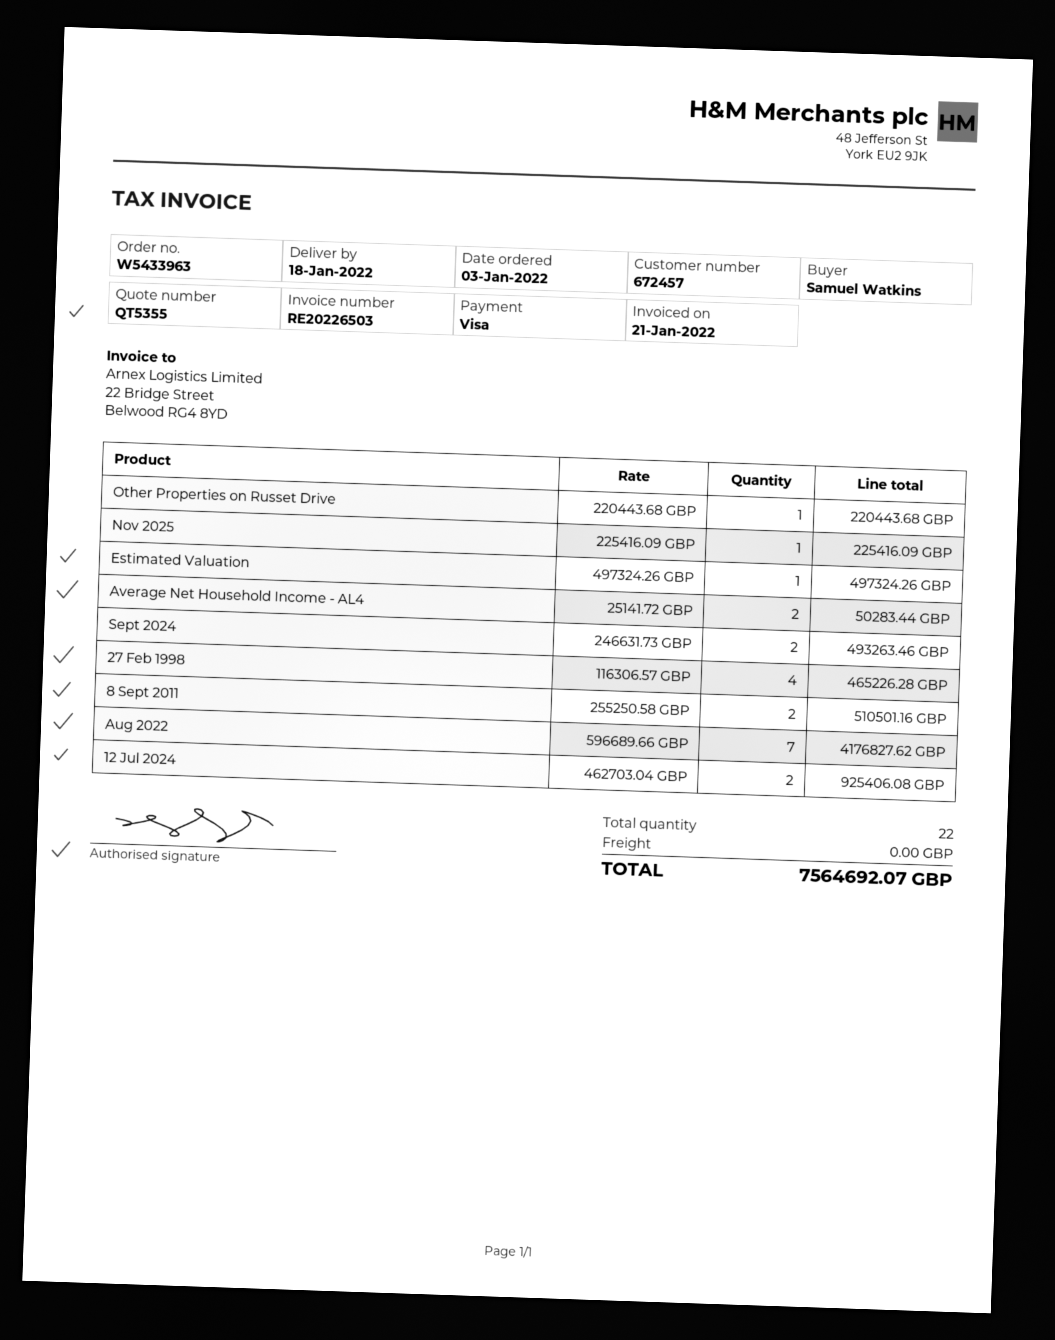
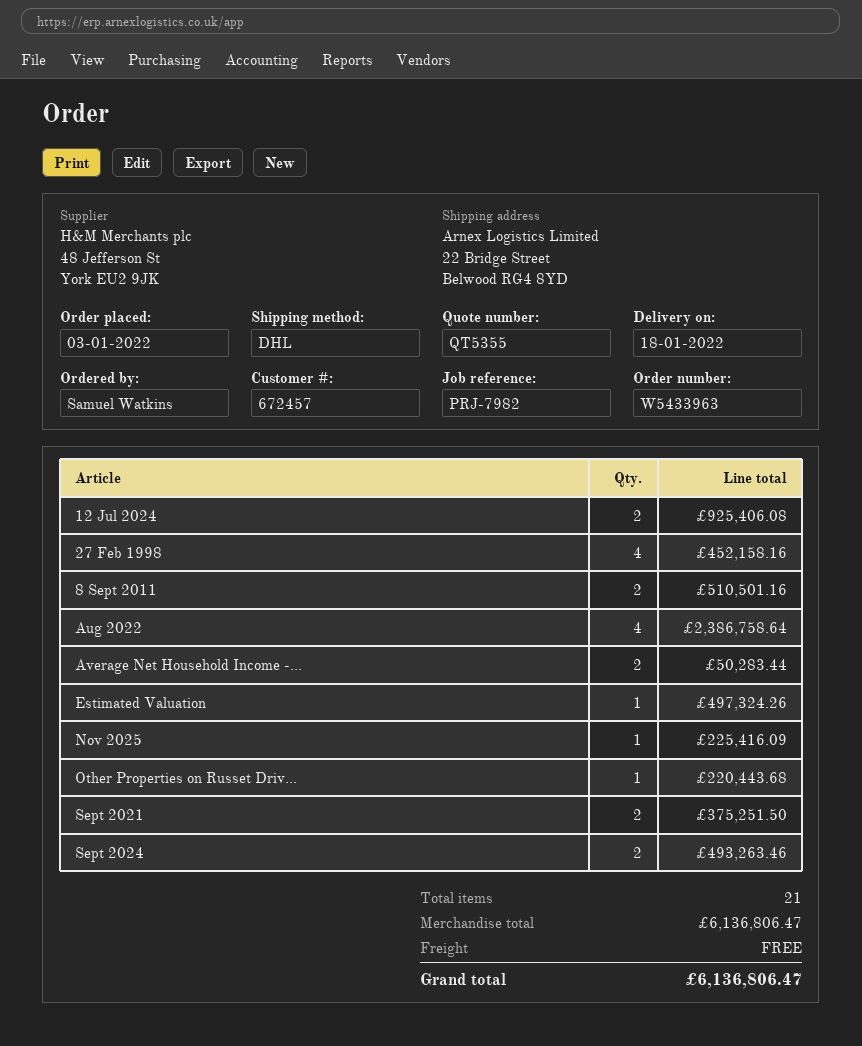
27 Feb 1998: 4 for 465226.28 -> 4 for 452158.16
Aug 2022: 7 for 4176827.62 -> 4 for 2386758.64
Sept 2021: none -> 2 for 375251.50
total quantity: 22 -> 21
total: 7564692.07 -> 6136806.47

